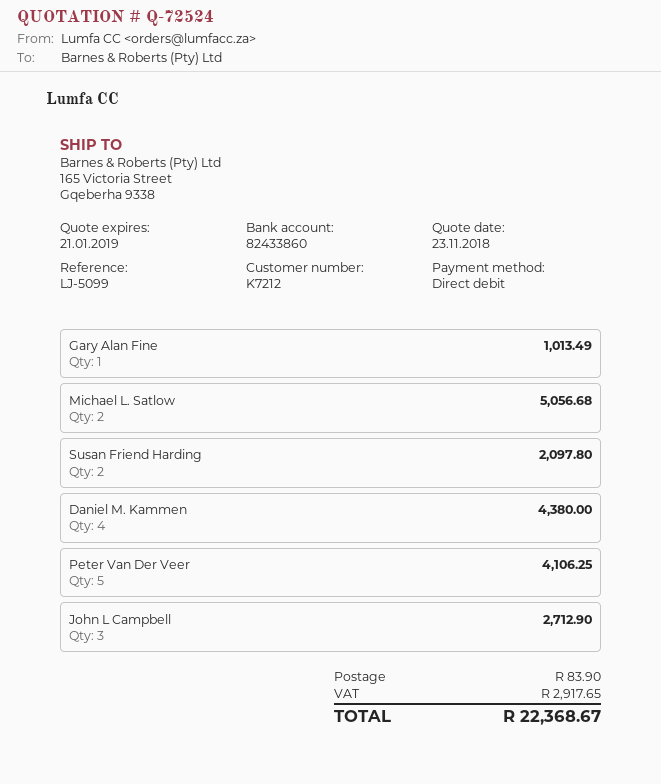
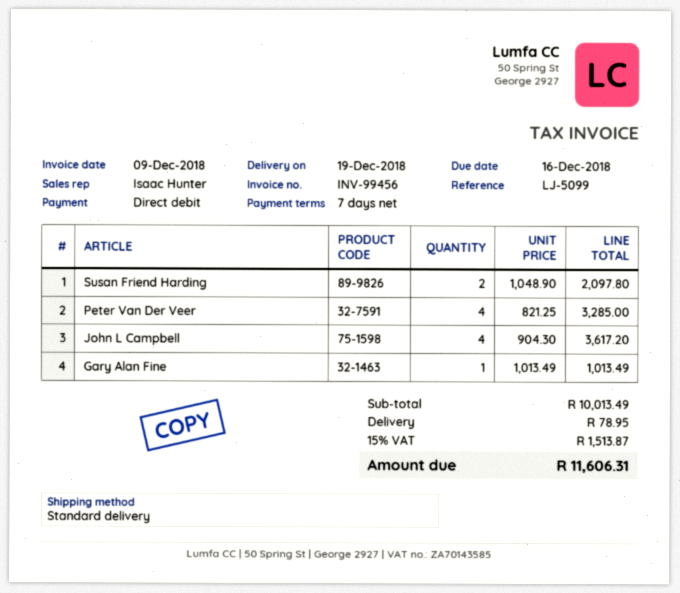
Michael L. Satlow: 2 for 5056.68 -> none
Daniel M. Kammen: 4 for 4380.00 -> none
Peter Van Der Veer: 5 for 4106.25 -> 4 for 3285.00
John L Campbell: 3 for 2712.90 -> 4 for 3617.20
shipping: 83.90 -> 78.95
tax: 2917.65 -> 1513.87
total: 22368.67 -> 11606.31

